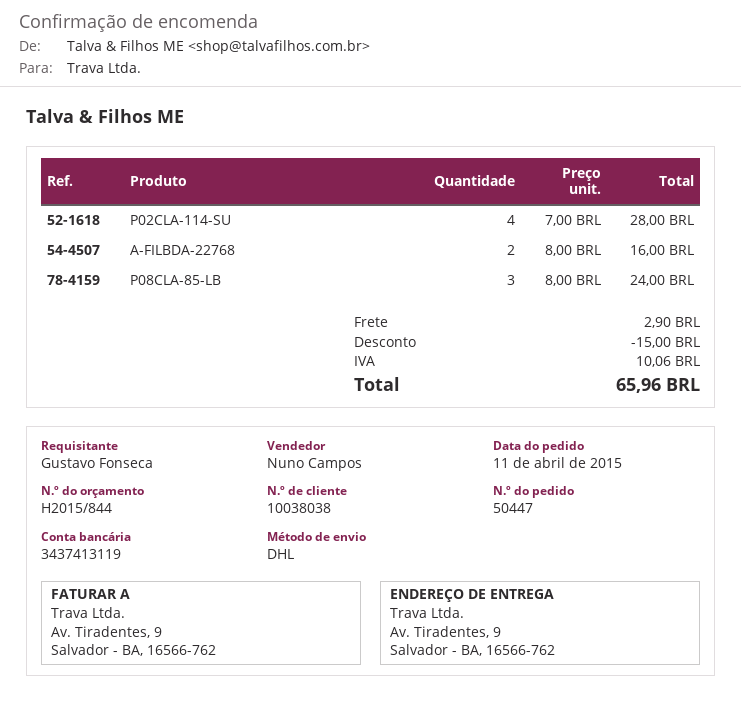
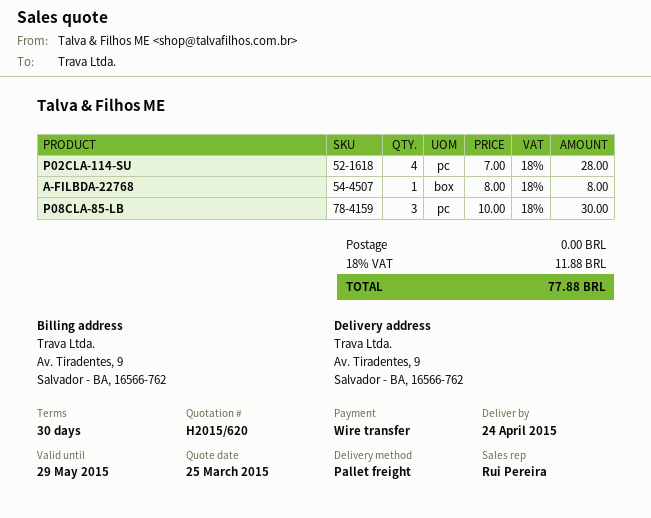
quote number: H2015/844 -> H2015/620
sales rep: Nuno Campos -> Rui Pereira
shipping method: DHL -> pallet freight
A-FILBDA-22768: 2 x 8.00 = 16.00 -> 1 x 8.00 = 8.00
P08CLA-85-LB: 3 x 8.00 = 24.00 -> 3 x 10.00 = 30.00
discount: 15.00 -> none
shipping: 2.90 -> 0.00
tax: 10.06 -> 11.88
total: 65.96 -> 77.88

